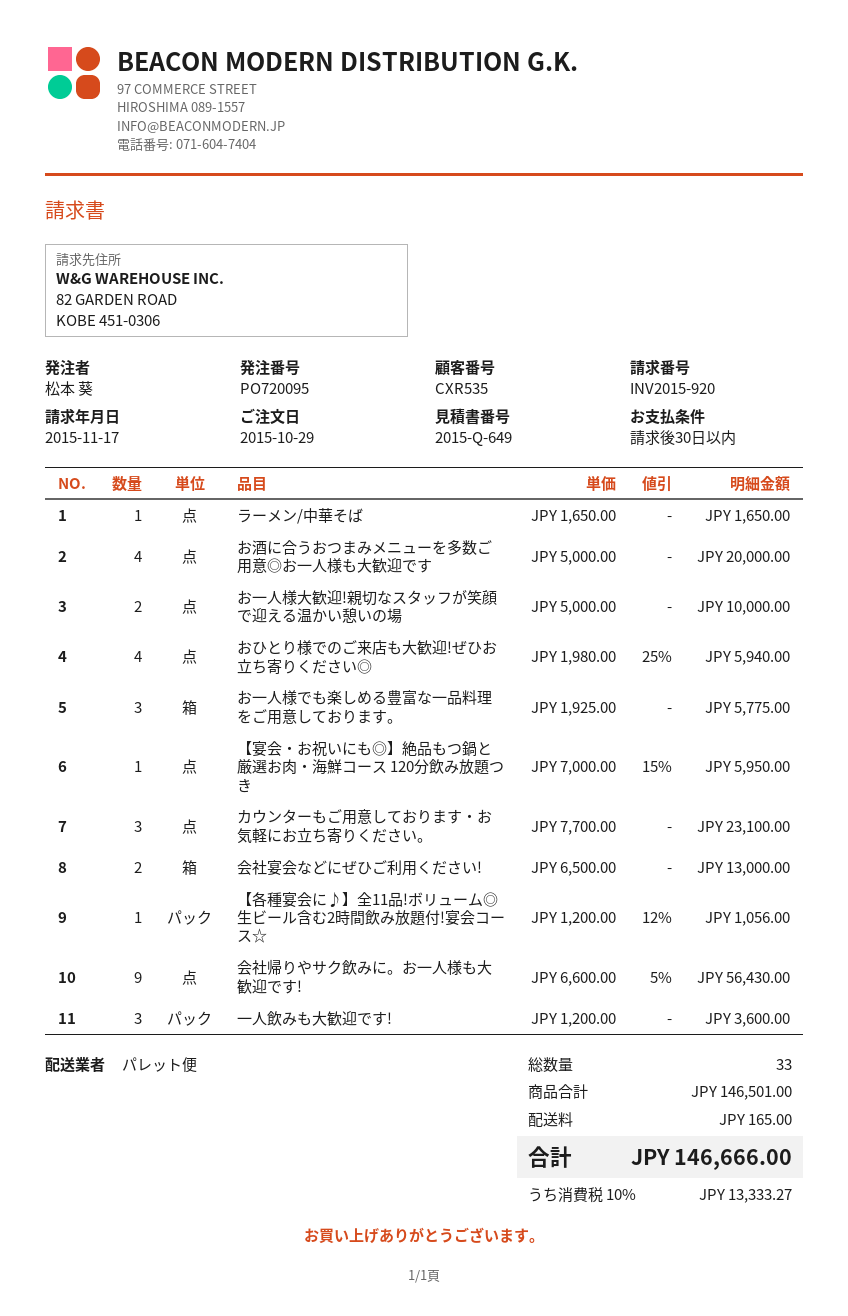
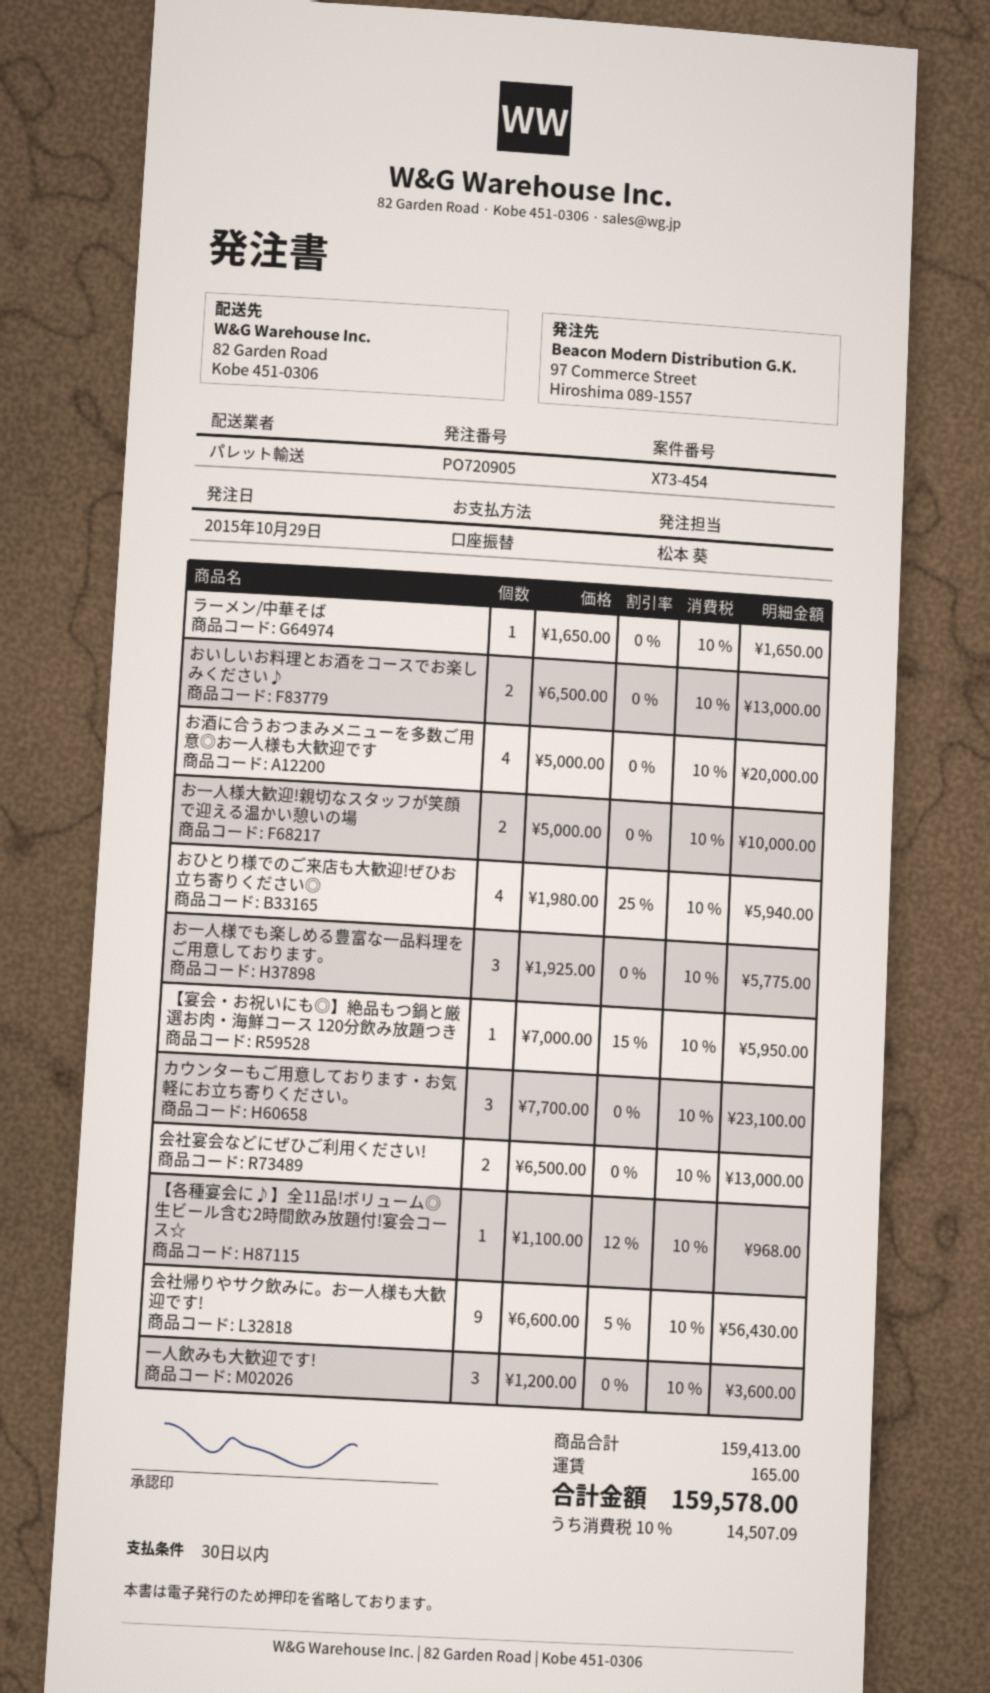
order number: PO720095 -> PO720905
【各種宴会に♪】全11品!ボリューム◎生ビール含む2時間飲み放題付!宴会コース☆: 1 x 1200.00 - 12% = 1056.00 -> 1 x 1100.00 - 12% = 968.00
おいしいお料理とお酒をコースでお楽しみください♪: none -> 2 x 6500.00 = 13000.00
subtotal: 146501.00 -> 159413.00
tax: 10% = 13333.27 -> 10% = 14507.09
total: 146666.00 -> 159578.00

